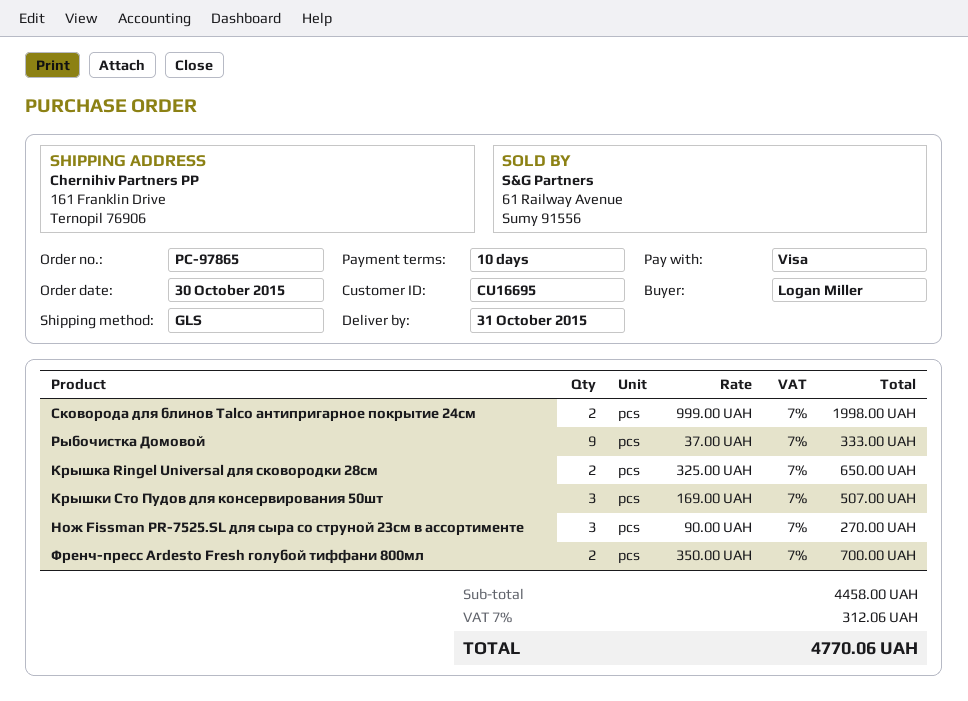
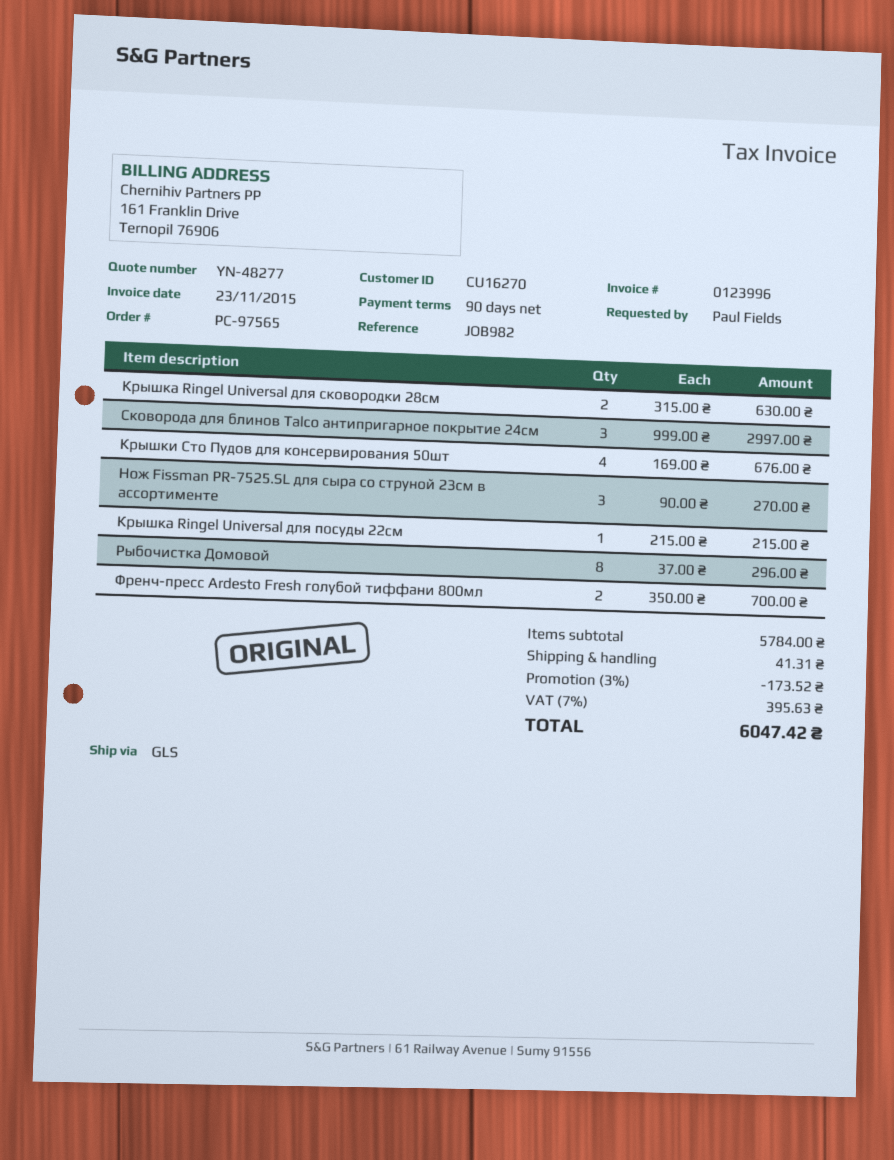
order number: PC-97865 -> PC-97565
payment terms: 10 days -> 90 days
customer number: CU16695 -> CU16270
ordered by: Logan Miller -> Paul Fields
Сковорода для блинов Talco антипригарное покрытие 24см: 2 x 999.00 = 1998.00 -> 3 x 999.00 = 2997.00
Рыбочистка Домовой: 9 x 37.00 = 333.00 -> 8 x 37.00 = 296.00
Крышка Ringel Universal для сковородки 28см: 2 x 325.00 = 650.00 -> 2 x 315.00 = 630.00
Крышки Сто Пудов для консервирования 50шт: 3 x 169.00 = 507.00 -> 4 x 169.00 = 676.00
Крышка Ringel Universal для посуды 22см: none -> 1 x 215.00 = 215.00
subtotal: 4458.00 -> 5784.00
discount: none -> 3% = 173.52
shipping: none -> 41.31
tax: 7% = 312.06 -> 7% = 395.63
total: 4770.06 -> 6047.42

